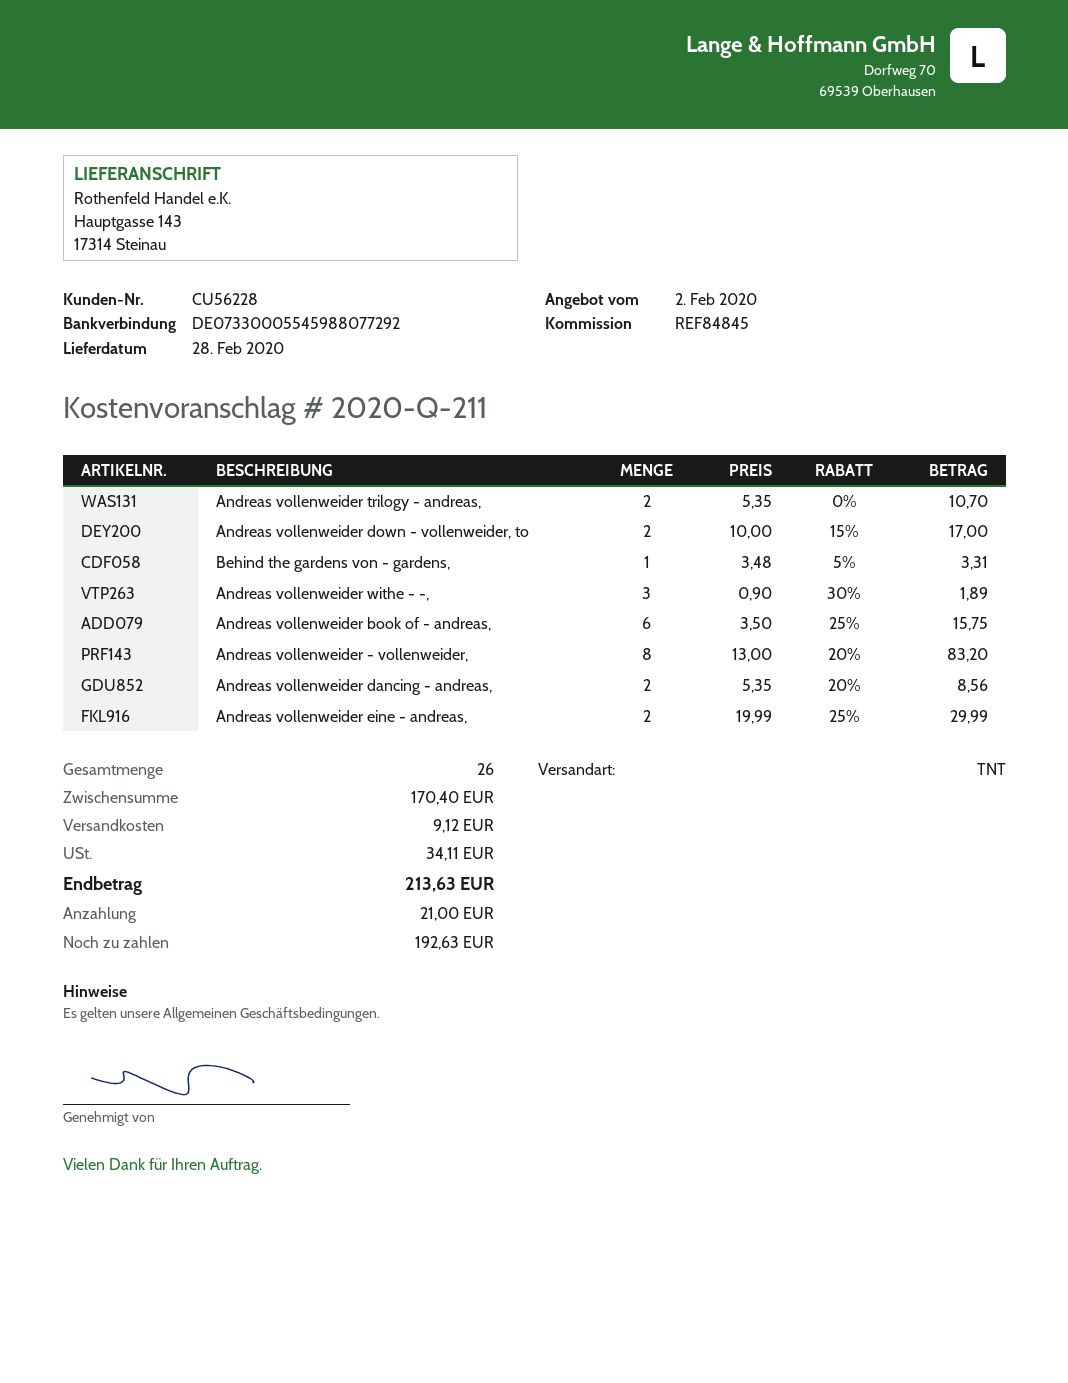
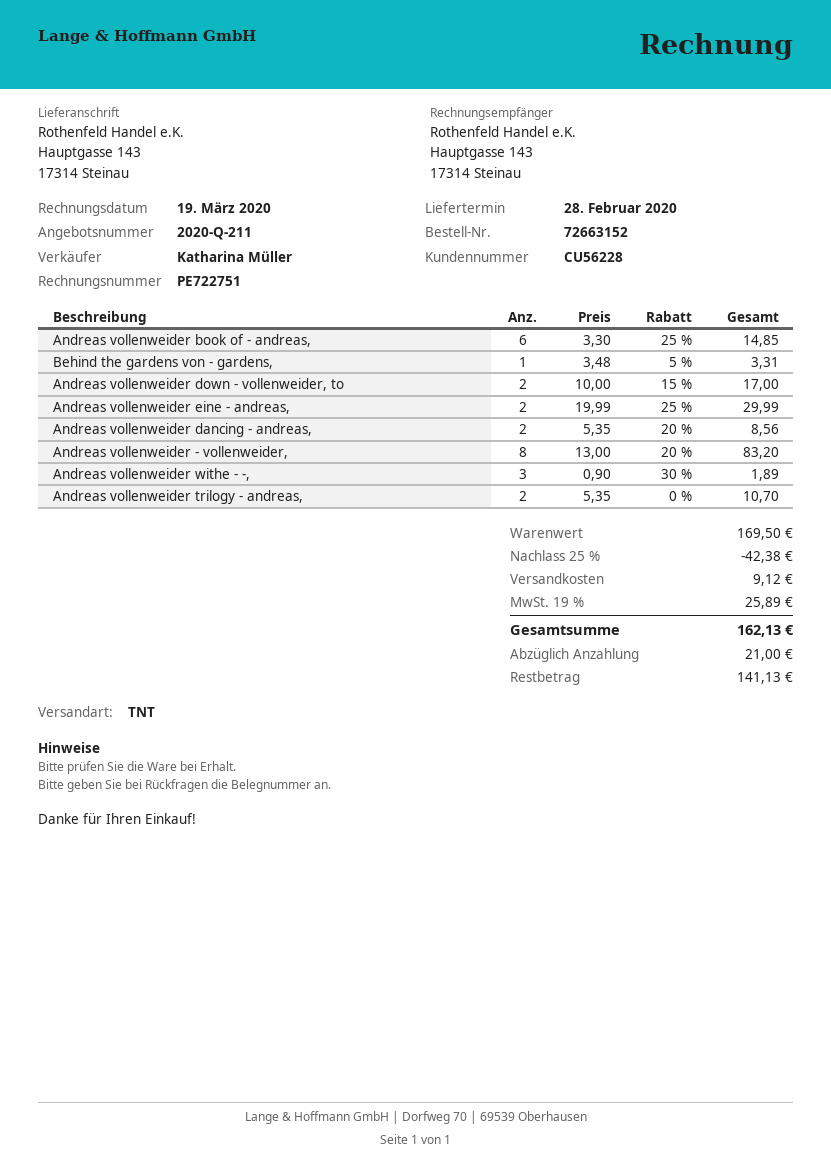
Andreas vollenweider book of - andreas,: 6 x 3.50 - 25% = 15.75 -> 6 x 3.30 - 25% = 14.85
subtotal: 170.40 -> 169.50
discount: none -> 25% = 42.38
tax: 34.11 -> 25.89
total: 213.63 -> 162.13
balance: 192.63 -> 141.13

